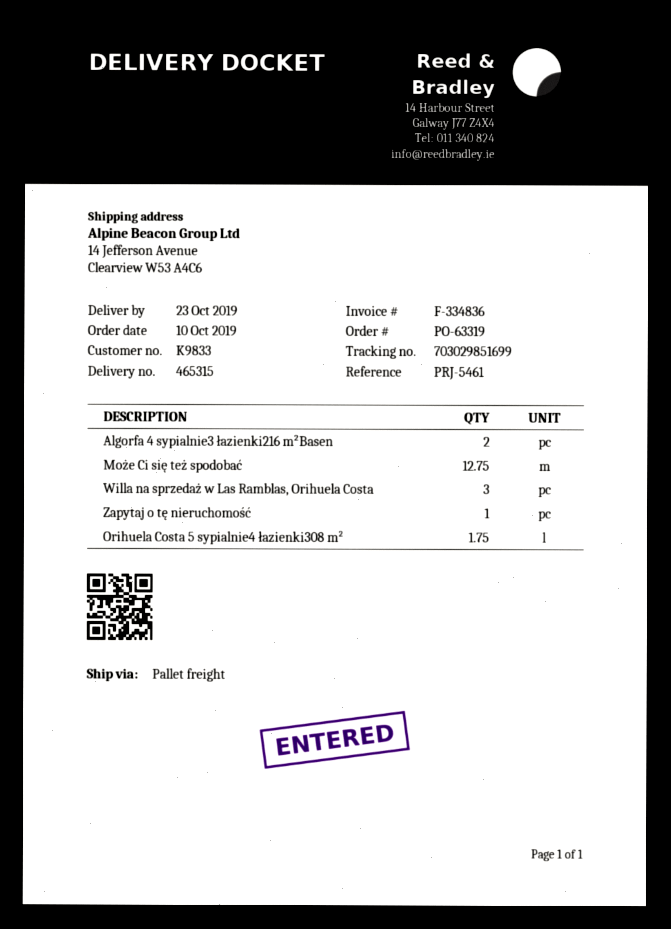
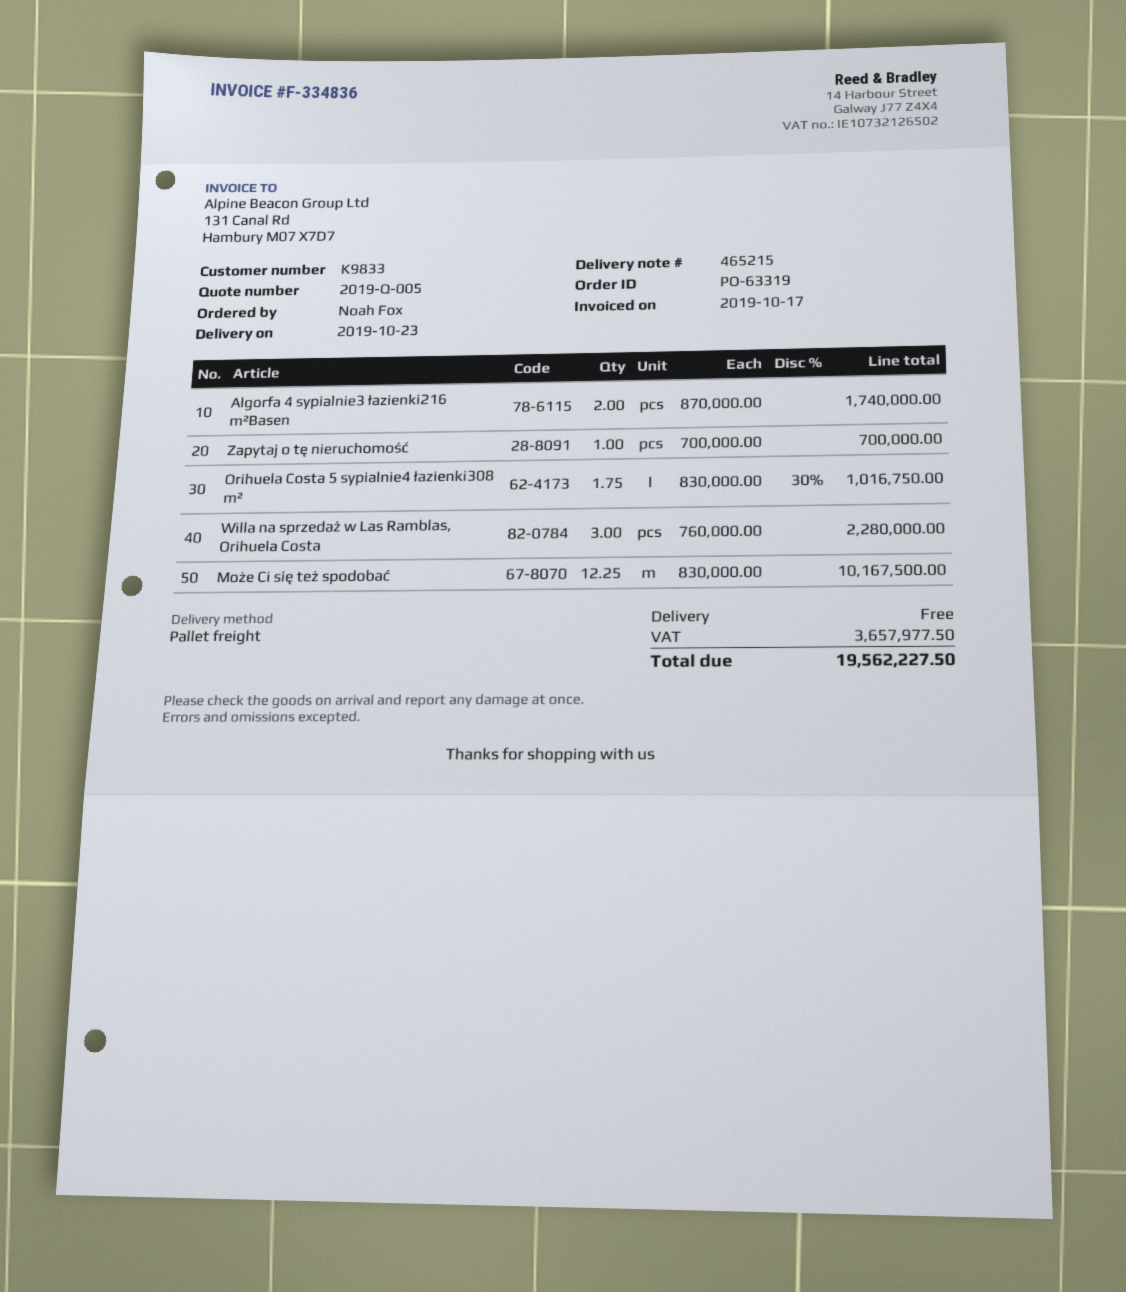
delivery note number: 465315 -> 465215
Może Ci się też spodobać: 12.75 -> 12.25

